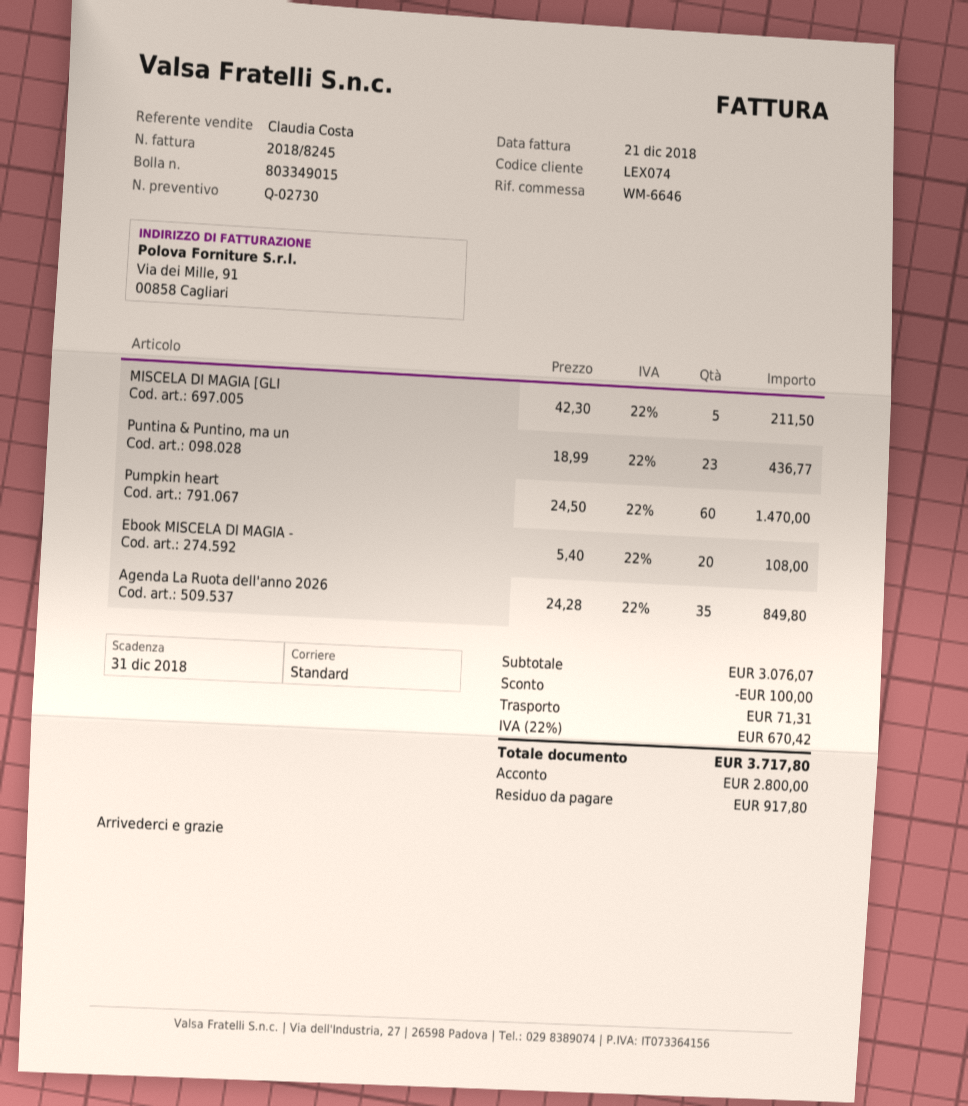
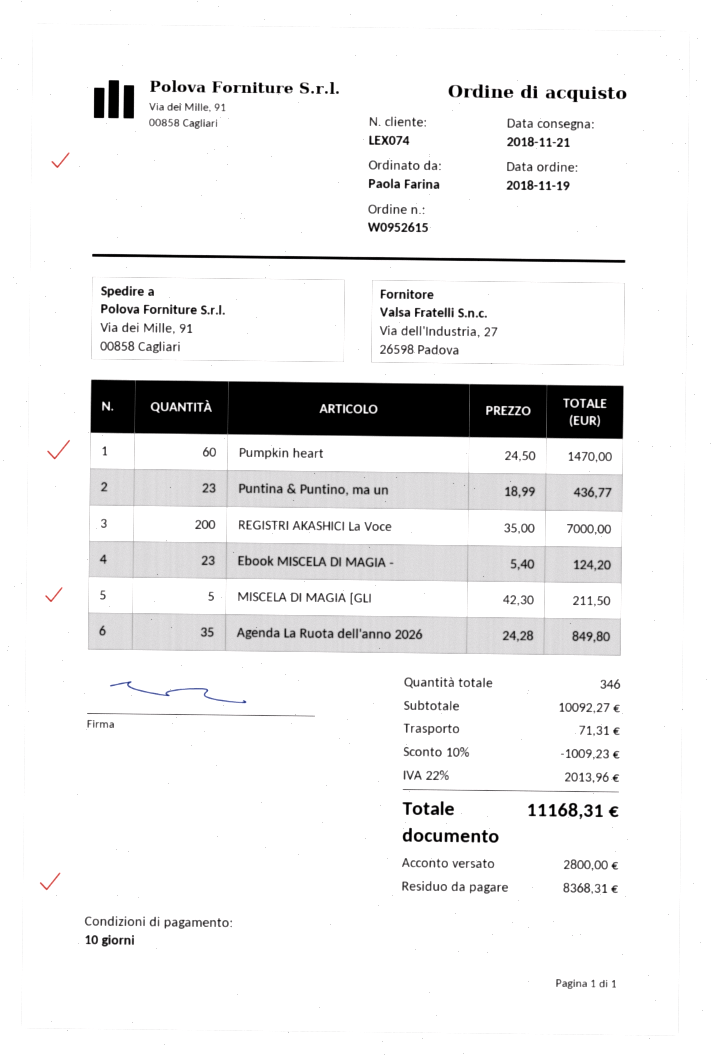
Ebook MISCELA DI MAGIA -: 20 x 5.40 = 108.00 -> 23 x 5.40 = 124.20
REGISTRI AKASHICI La Voce: none -> 200 x 35.00 = 7000.00
subtotal: 3076.07 -> 10092.27
discount: 100.00 -> 1009.23
tax: 22% = 670.42 -> 22% = 2013.96
total: 3717.80 -> 11168.31
balance: 917.80 -> 8368.31

